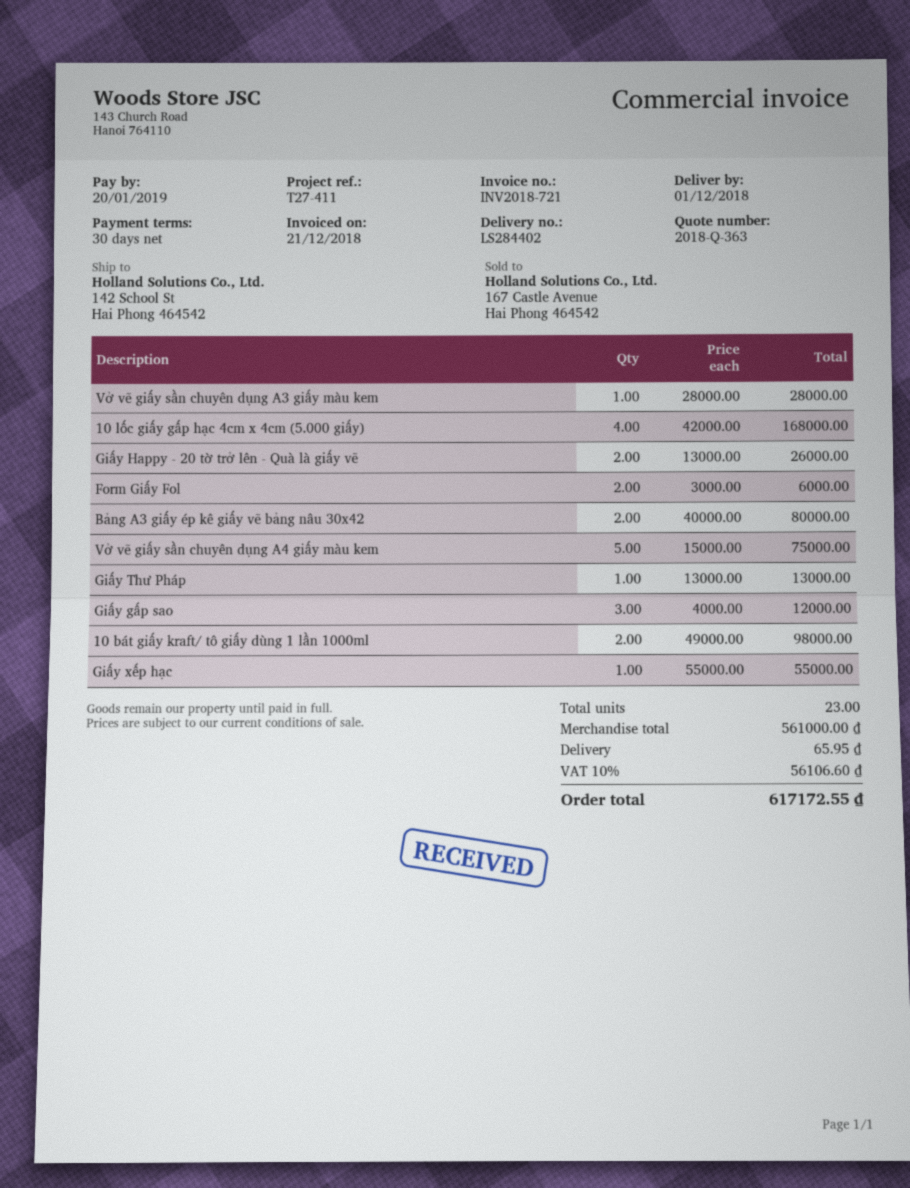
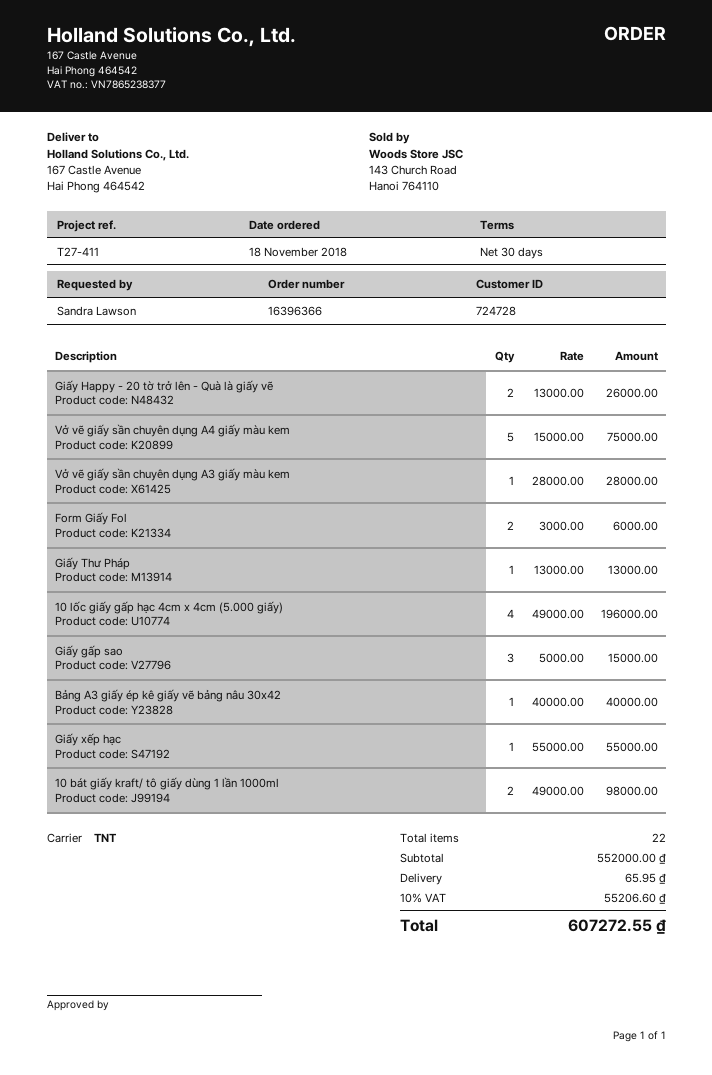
ship to: 142 School St, Hai Phong 464542 -> 167 Castle Avenue, Hai Phong 464542
10 lốc giấy gấp hạc 4cm x 4cm (5.000 giấy): 4 x 42000.00 = 168000.00 -> 4 x 49000.00 = 196000.00
Bảng A3 giấy ép kê giấy vẽ bảng nâu 30x42: 2 x 40000.00 = 80000.00 -> 1 x 40000.00 = 40000.00
Giấy gấp sao: 3 x 4000.00 = 12000.00 -> 3 x 5000.00 = 15000.00
total quantity: 23 -> 22
subtotal: 561000.00 -> 552000.00
tax: 10% = 56106.60 -> 10% = 55206.60
total: 617172.55 -> 607272.55

